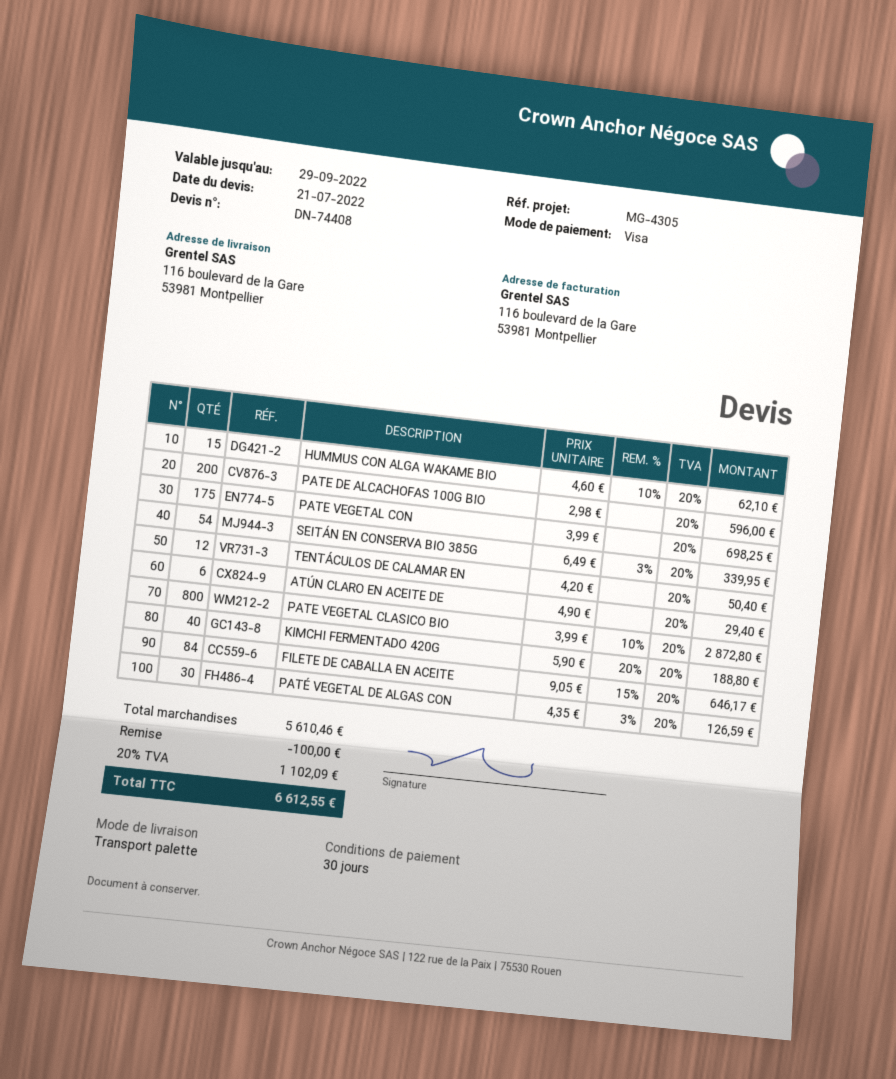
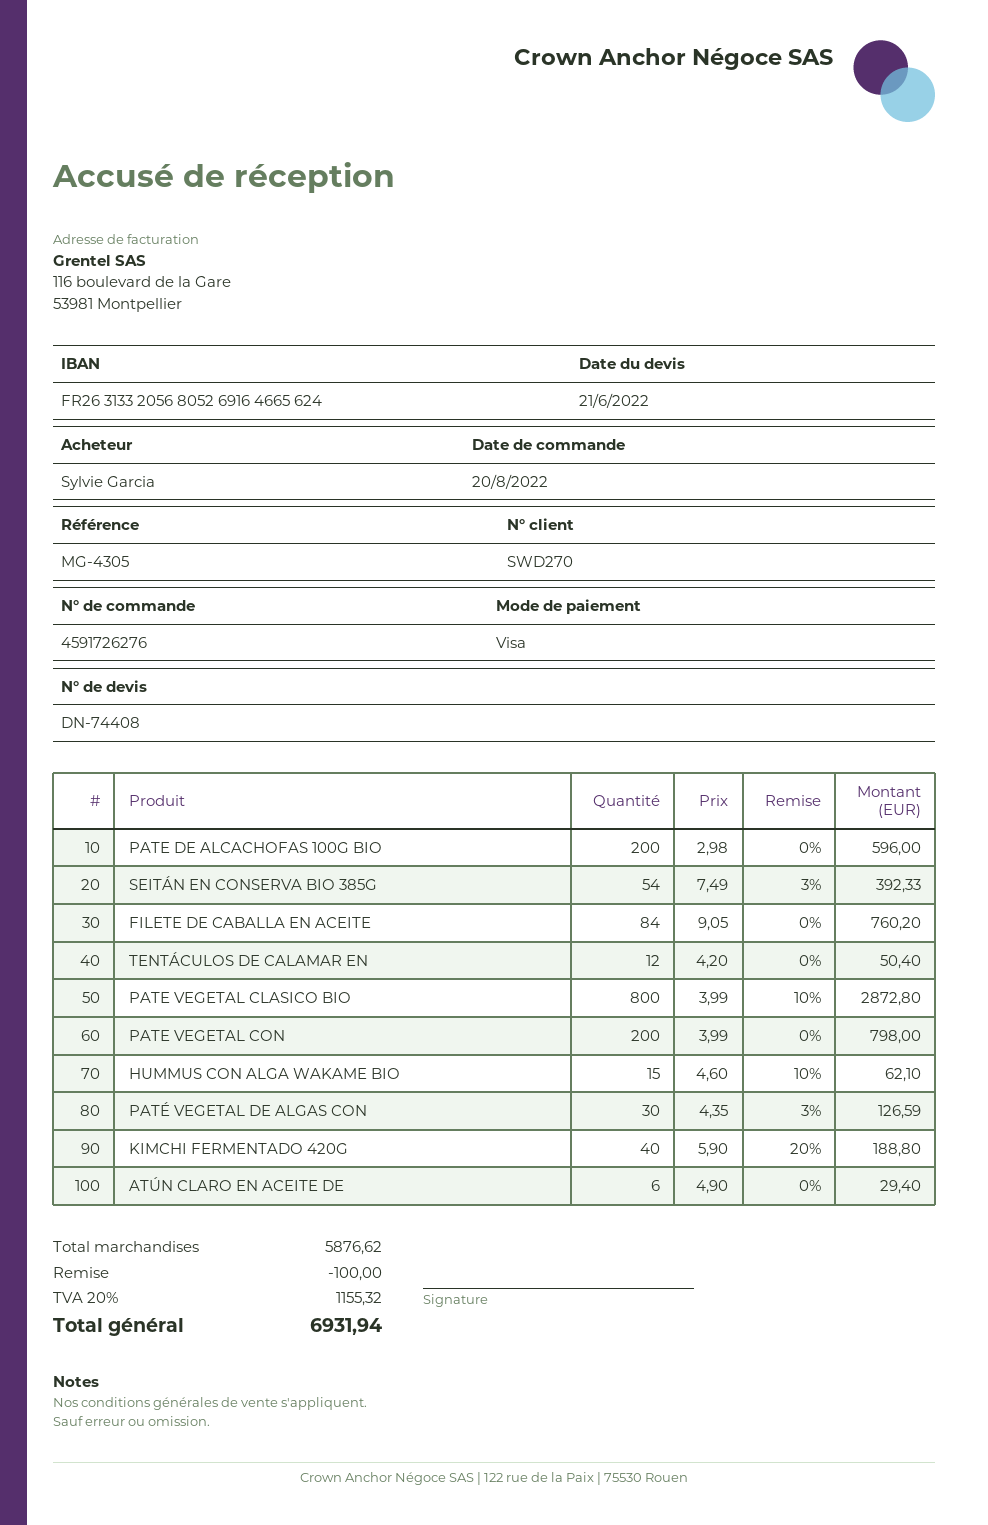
quote date: 2022-07-21 -> 2022-06-21
PATE VEGETAL CON: 175 x 3.99 = 698.25 -> 200 x 3.99 = 798.00
SEITÁN EN CONSERVA BIO 385G: 54 x 6.49 - 3% = 339.95 -> 54 x 7.49 - 3% = 392.33
FILETE DE CABALLA EN ACEITE: 84 x 9.05 - 15% = 646.17 -> 84 x 9.05 = 760.20
subtotal: 5610.46 -> 5876.62
tax: 20% = 1102.09 -> 20% = 1155.32
total: 6612.55 -> 6931.94

